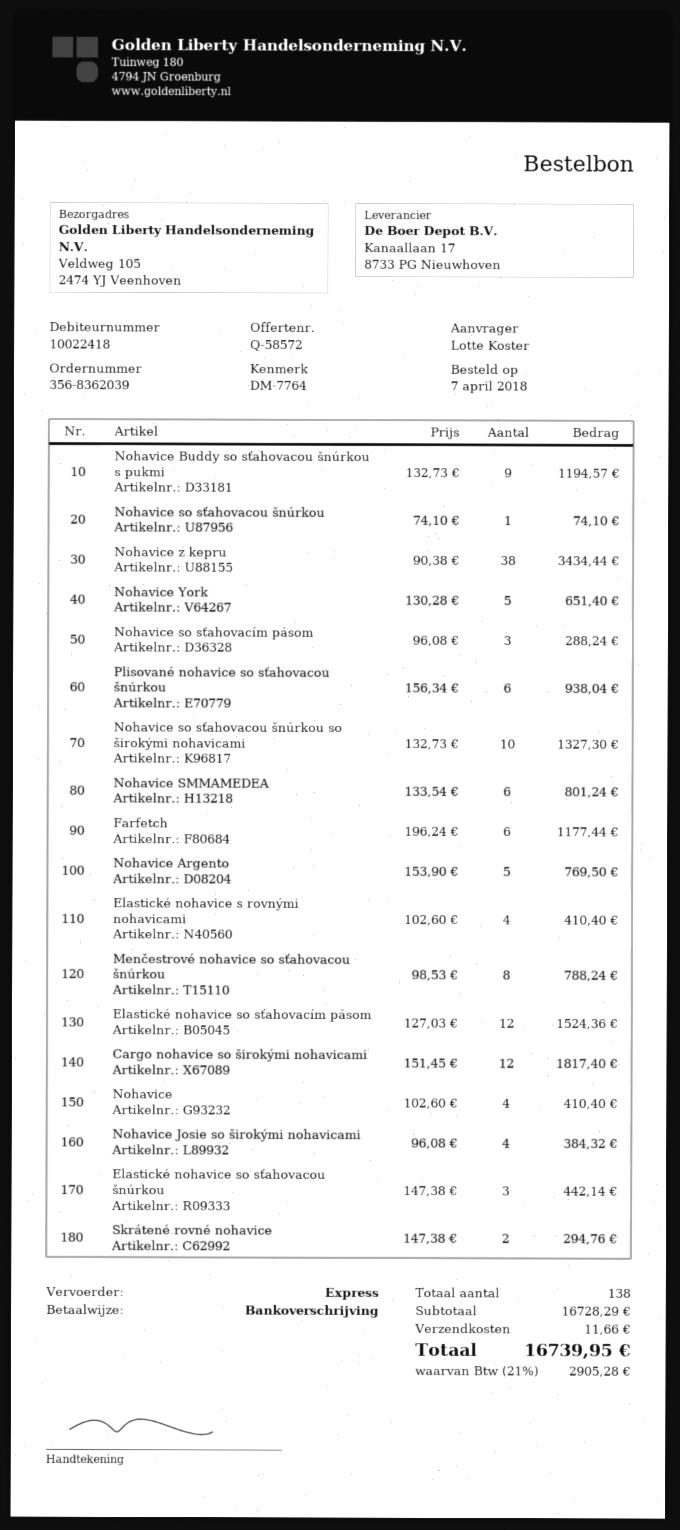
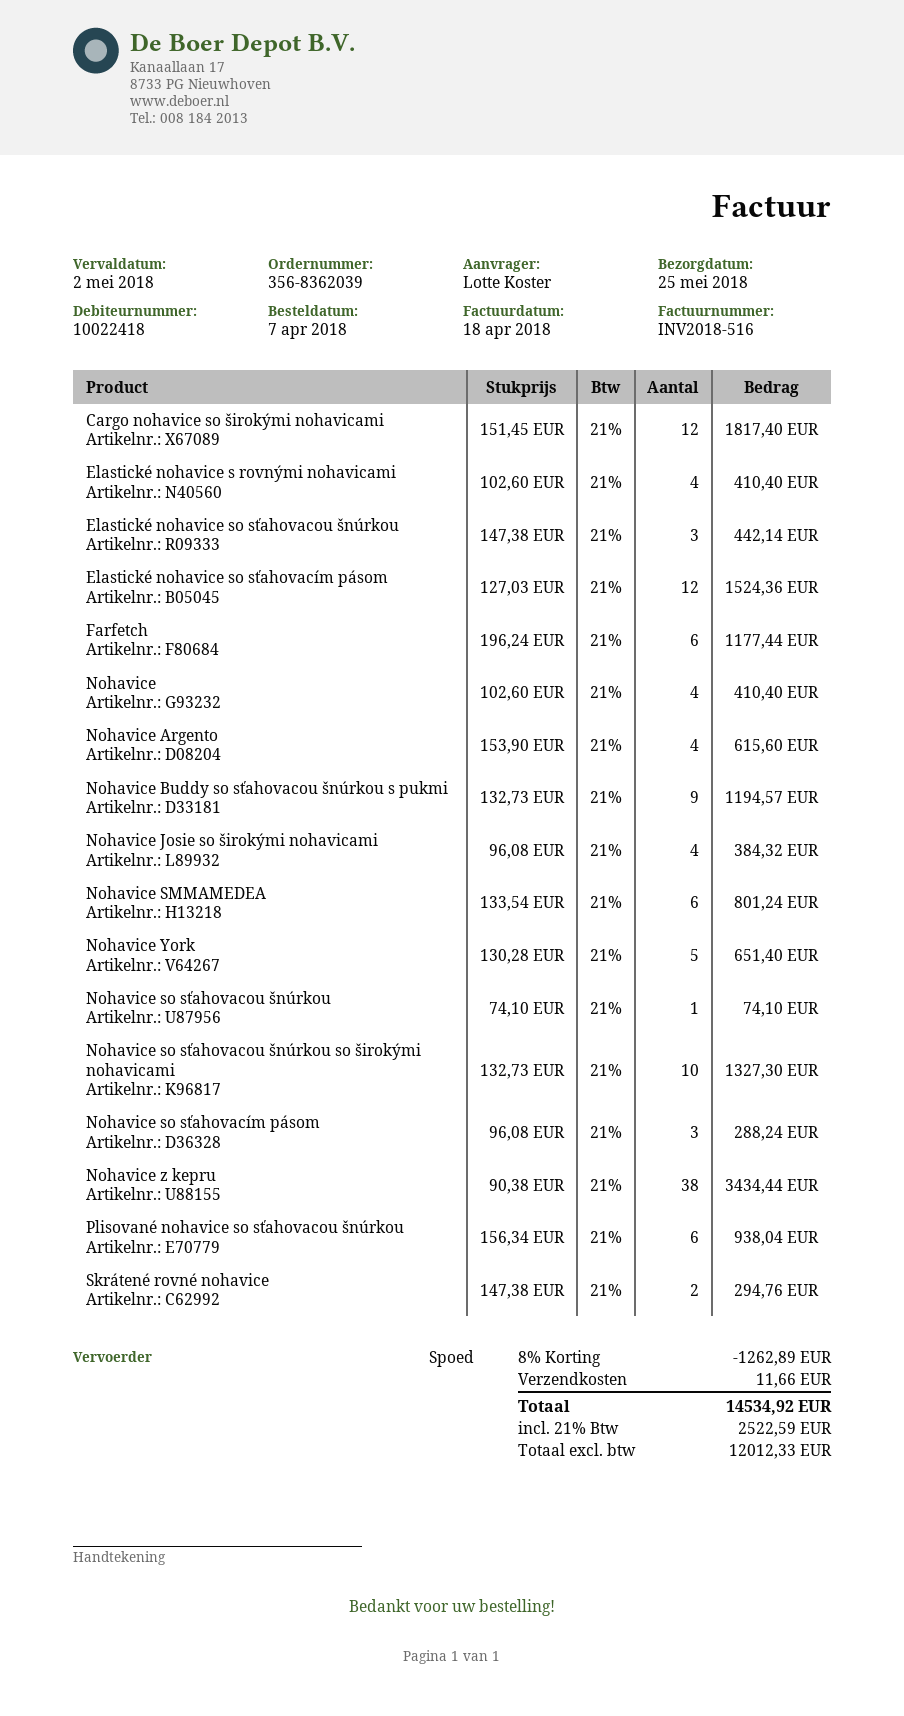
Nohavice Argento: 5 x 153.90 = 769.50 -> 4 x 153.90 = 615.60
Menčestrové nohavice so sťahovacou šnúrkou: 8 x 98.53 = 788.24 -> none
discount: none -> 8% = 1262.89
tax: 21% = 2905.28 -> 21% = 2522.59
total: 16739.95 -> 14534.92

